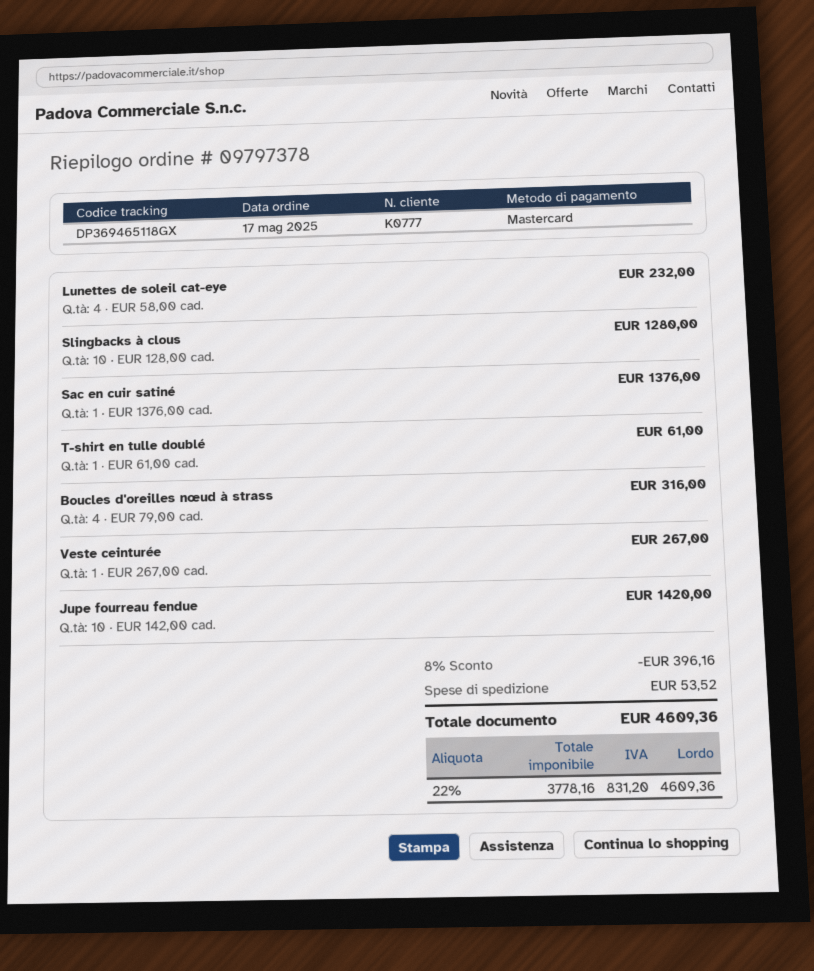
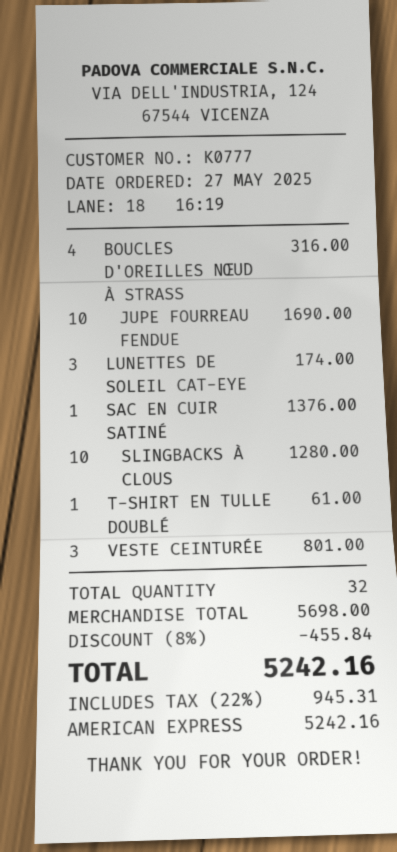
order date: 2025-05-17 -> 2025-05-27
payment method: Mastercard -> American Express
Lunettes de soleil cat-eye: 4 for 232.00 -> 3 for 174.00
Veste ceinturée: 1 for 267.00 -> 3 for 801.00
Jupe fourreau fendue: 10 for 1420.00 -> 10 for 1690.00
discount: 8% = 396.16 -> 8% = 455.84
shipping: 53.52 -> none
tax: 22% = 831.20 -> 22% = 945.31
total: 4609.36 -> 5242.16

